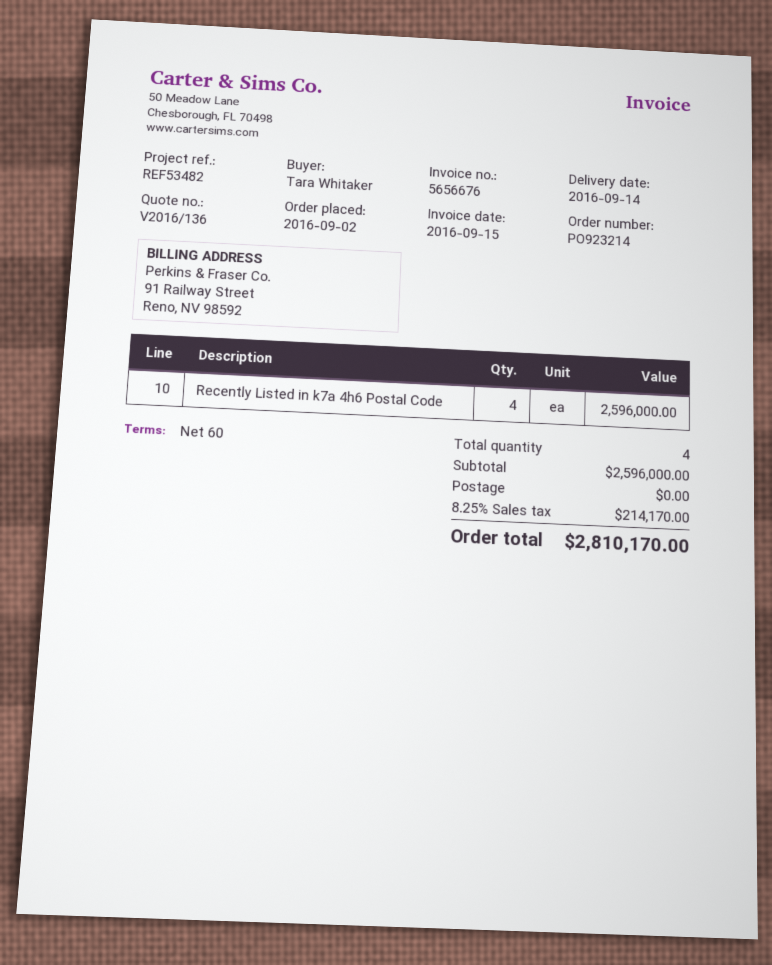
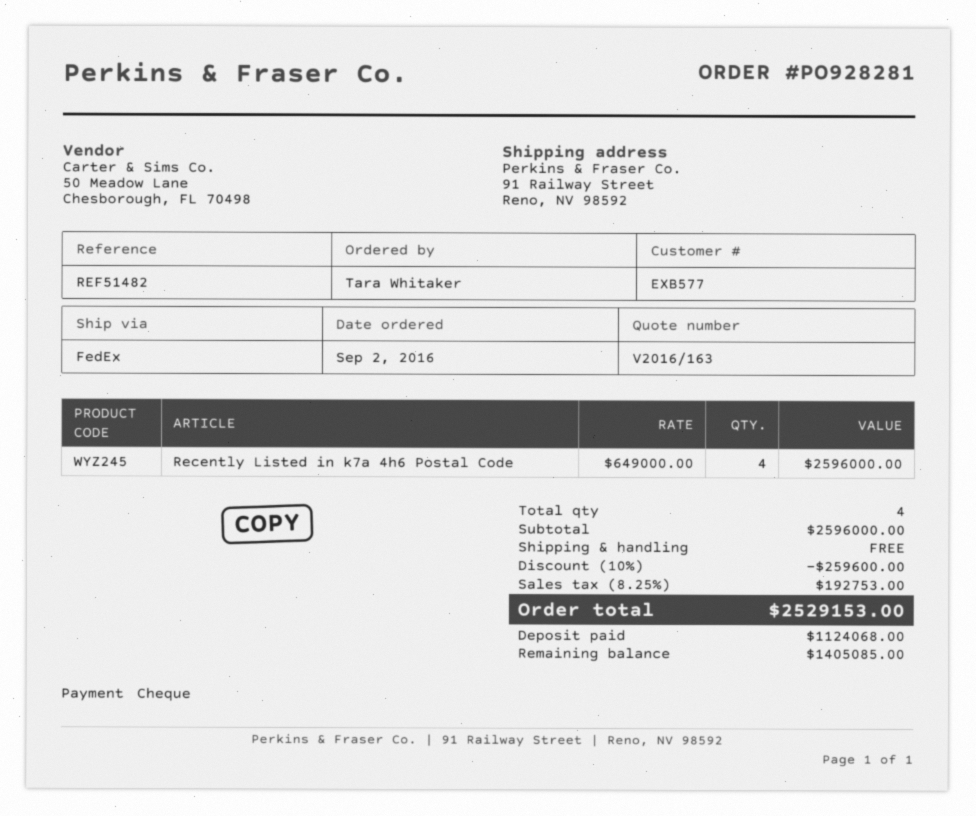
quote number: V2016/136 -> V2016/163
order number: PO923214 -> PO928281
reference: REF53482 -> REF51482
discount: none -> 10% = 259600.00
tax: 8.25% = 214170.00 -> 8.25% = 192753.00
total: 2810170.00 -> 2529153.00

